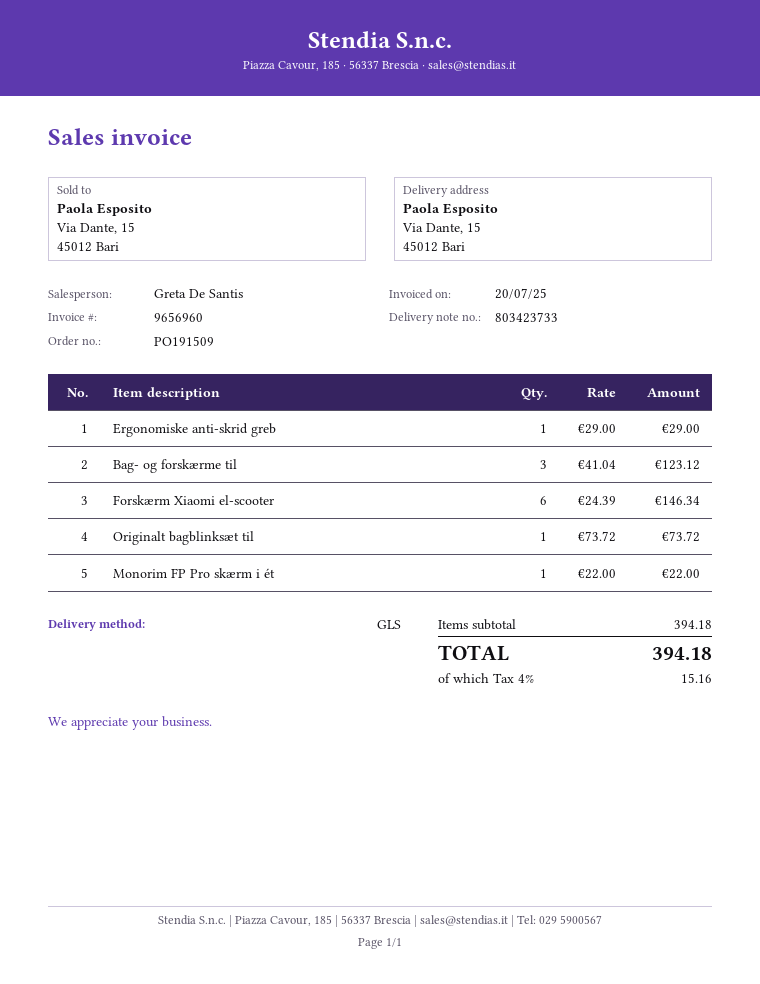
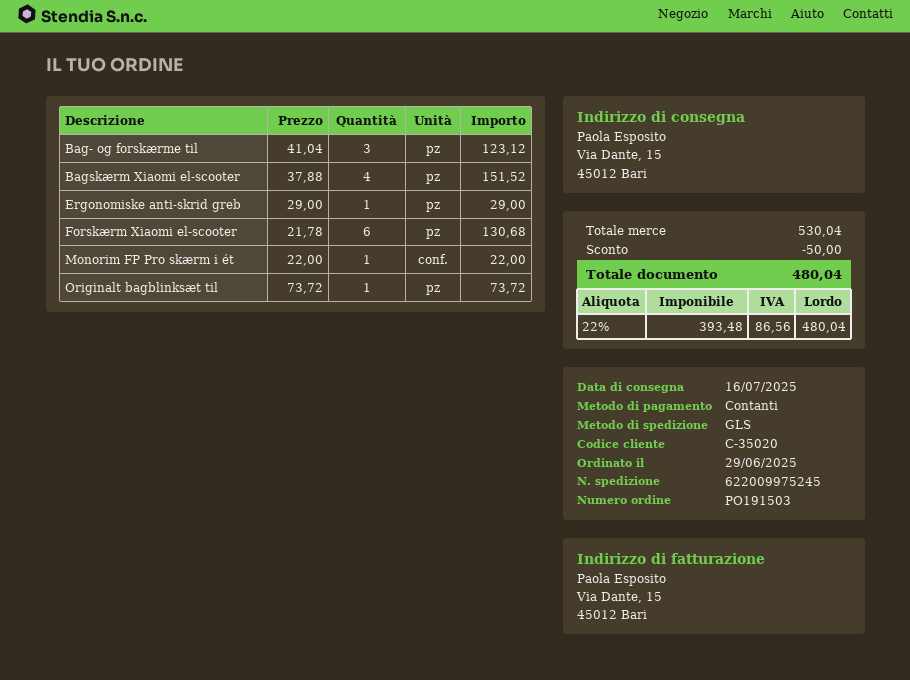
order number: PO191509 -> PO191503
Forskærm Xiaomi el-scooter: 6 x 24.39 = 146.34 -> 6 x 21.78 = 130.68
Bagskærm Xiaomi el-scooter: none -> 4 x 37.88 = 151.52
subtotal: 394.18 -> 530.04
discount: none -> 50.00
tax: 4% = 15.16 -> 22% = 86.56
total: 394.18 -> 480.04

